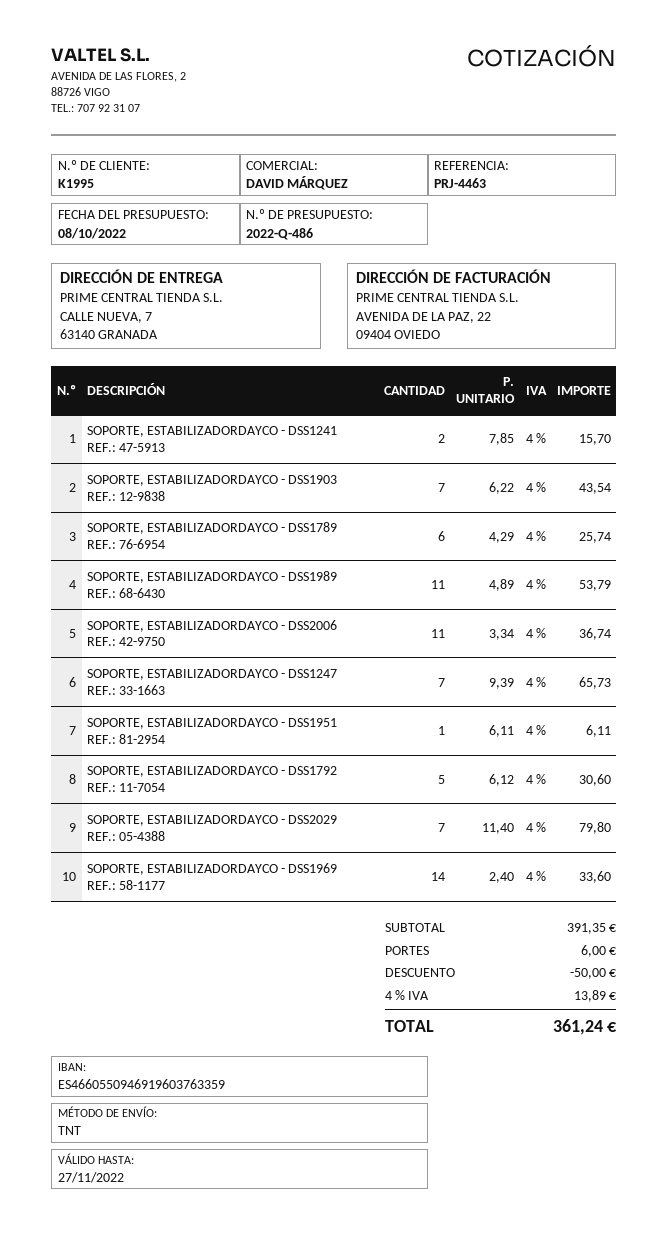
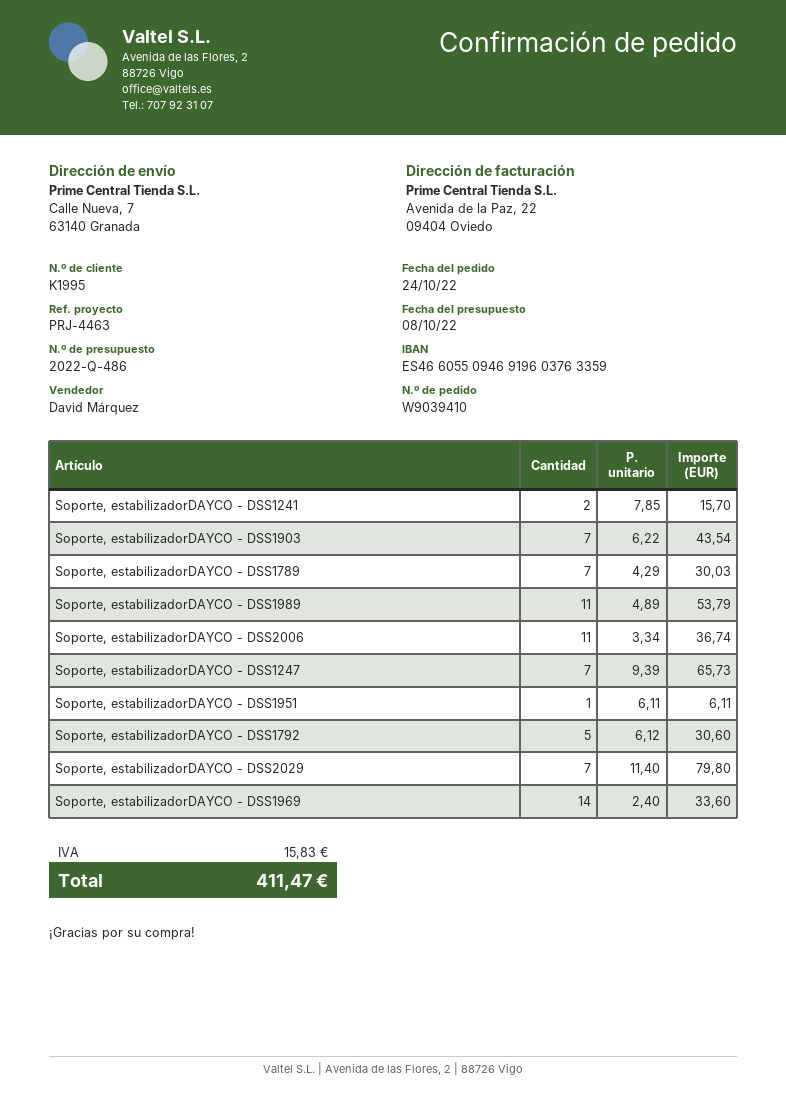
SOPORTE, ESTABILIZADORDAYCO - DSS1789: 6 x 4.29 = 25.74 -> 7 x 4.29 = 30.03
discount: 50.00 -> none
shipping: 6.00 -> none
tax: 13.89 -> 15.83
total: 361.24 -> 411.47

